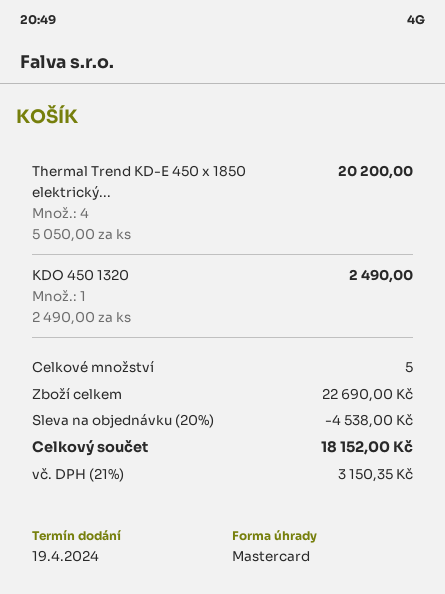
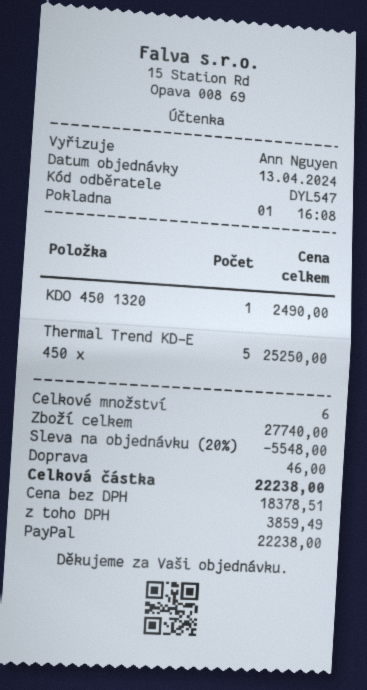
payment method: Mastercard -> PayPal
Thermal Trend KD-E 450 x 1850 elektrický...: 4 for 20200.00 -> 5 for 25250.00
total quantity: 5 -> 6
subtotal: 22690.00 -> 27740.00
discount: 20% = 4538.00 -> 20% = 5548.00
shipping: none -> 46.00
tax: 3150.35 -> 3859.49
total: 18152.00 -> 22238.00

